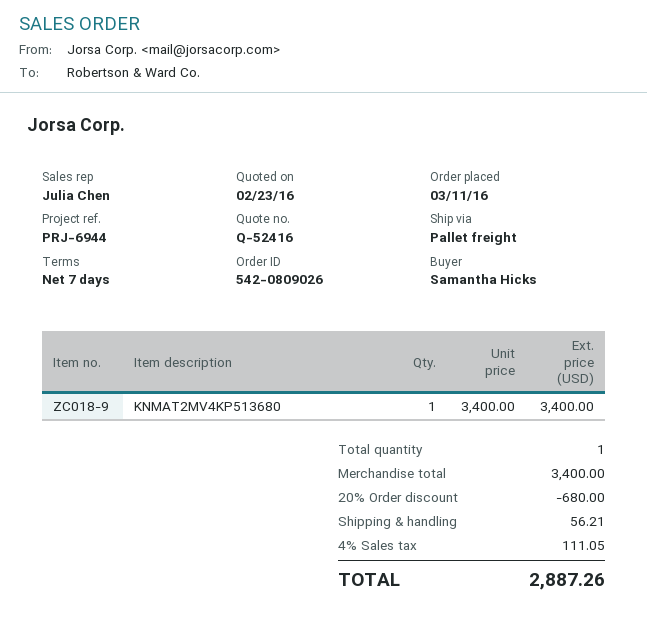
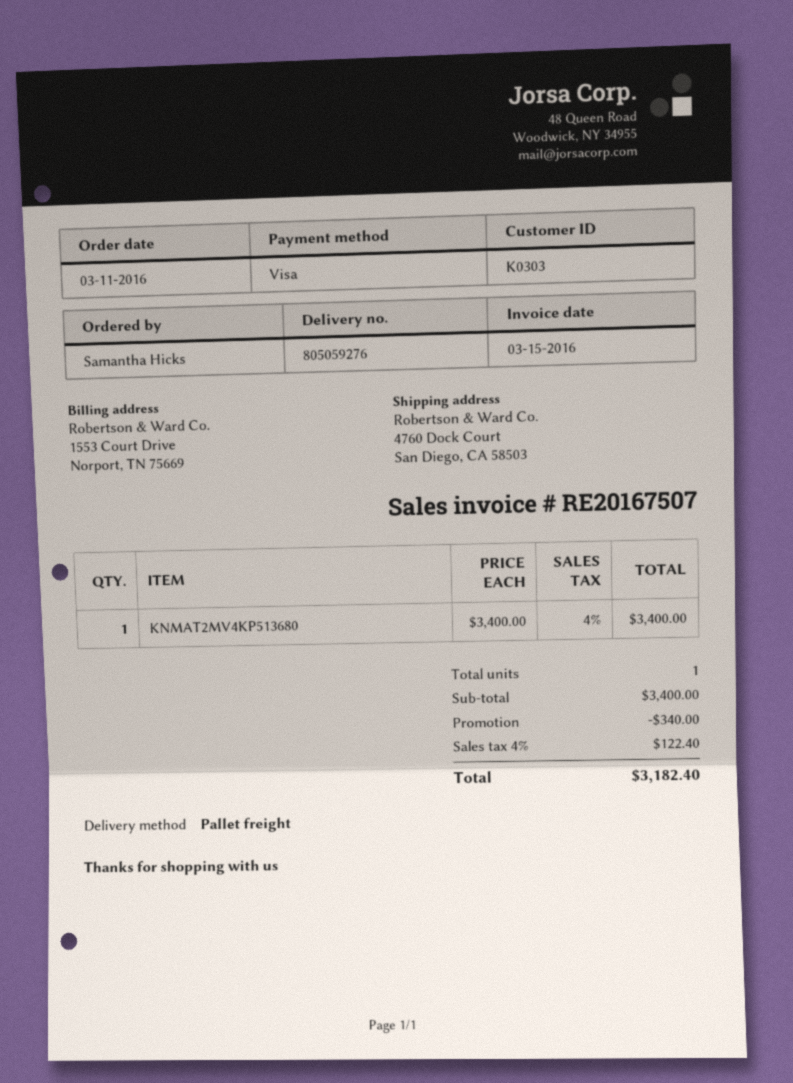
discount: 680.00 -> 340.00
shipping: 56.21 -> none
tax: 4% = 111.05 -> 4% = 122.40
total: 2887.26 -> 3182.40

